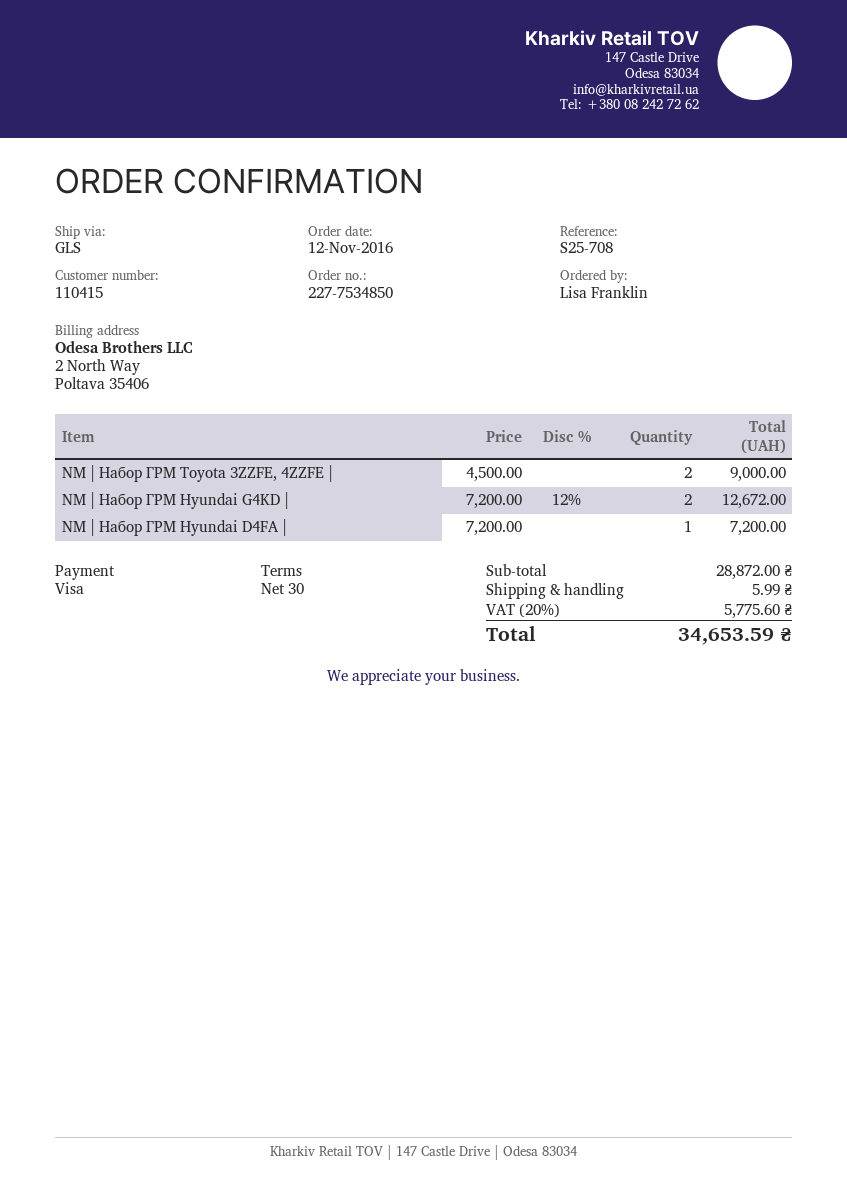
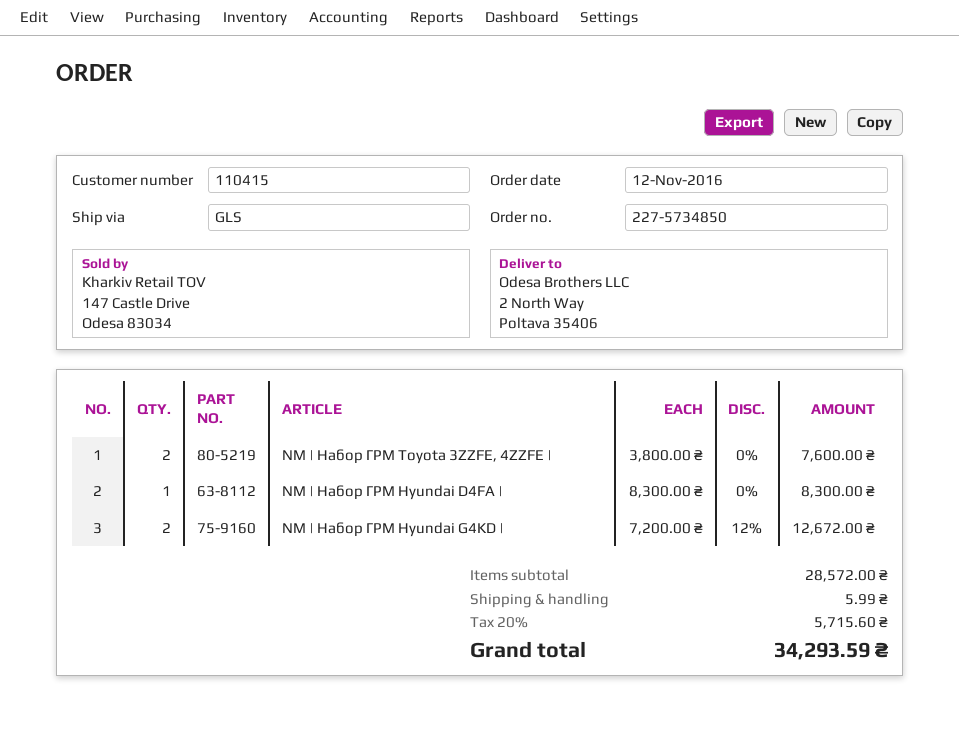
order number: 227-7534850 -> 227-5734850
NM | Набор ГРМ Toyota 3ZZFE, 4ZZFE |: 2 x 4500.00 = 9000.00 -> 2 x 3800.00 = 7600.00
NM | Набор ГРМ Hyundai D4FA |: 1 x 7200.00 = 7200.00 -> 1 x 8300.00 = 8300.00
subtotal: 28872.00 -> 28572.00
tax: 20% = 5775.60 -> 20% = 5715.60
total: 34653.59 -> 34293.59

